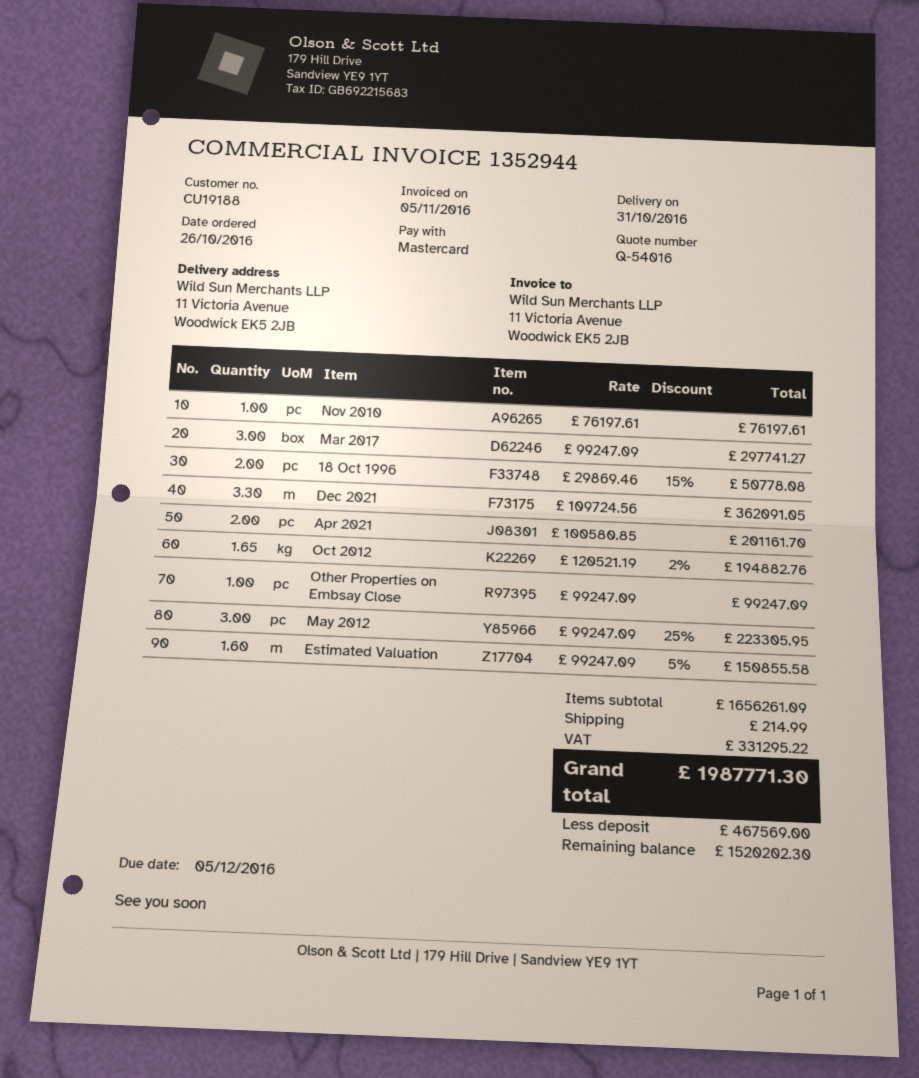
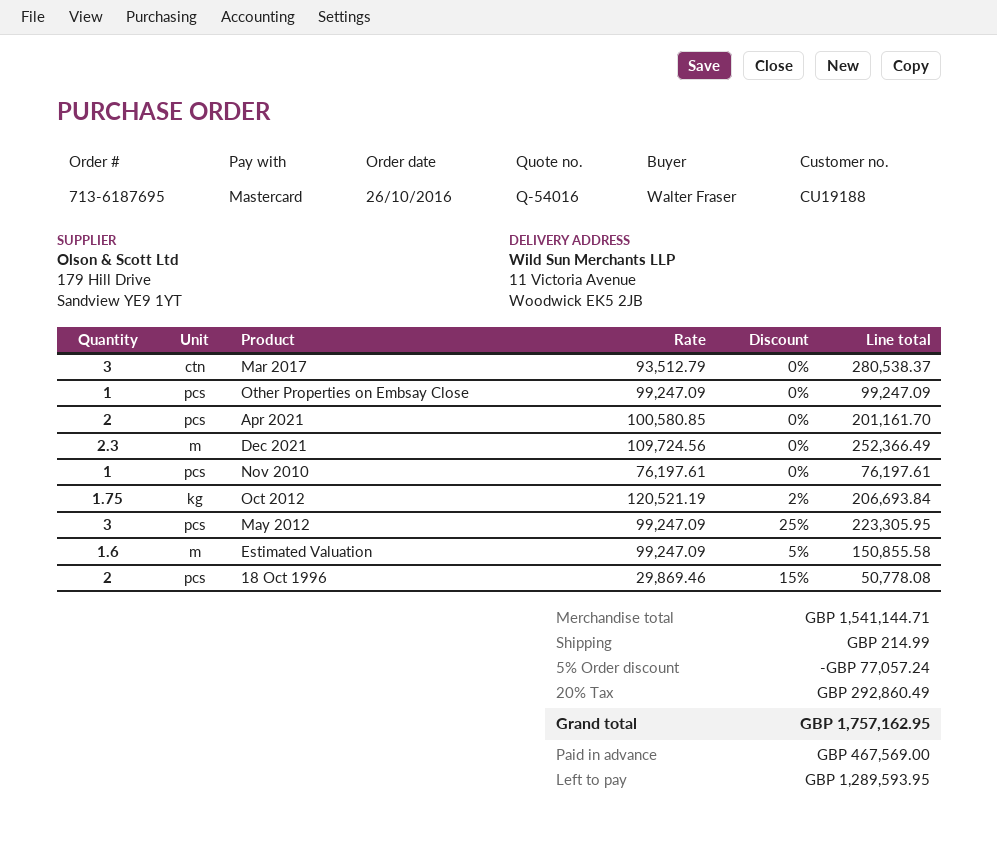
Mar 2017: 3 x 99247.09 = 297741.27 -> 3 x 93512.79 = 280538.37
Dec 2021: 3.3 x 109724.56 = 362091.05 -> 2.3 x 109724.56 = 252366.49
Oct 2012: 1.65 x 120521.19 - 2% = 194882.76 -> 1.75 x 120521.19 - 2% = 206693.84
subtotal: 1656261.09 -> 1541144.71
discount: none -> 5% = 77057.24
tax: 331295.22 -> 292860.49
total: 1987771.30 -> 1757162.95
balance: 1520202.30 -> 1289593.95

